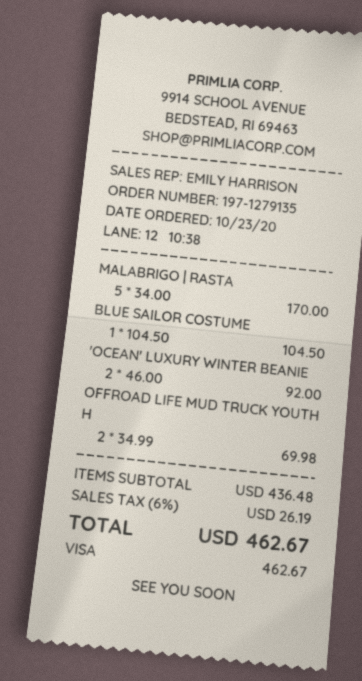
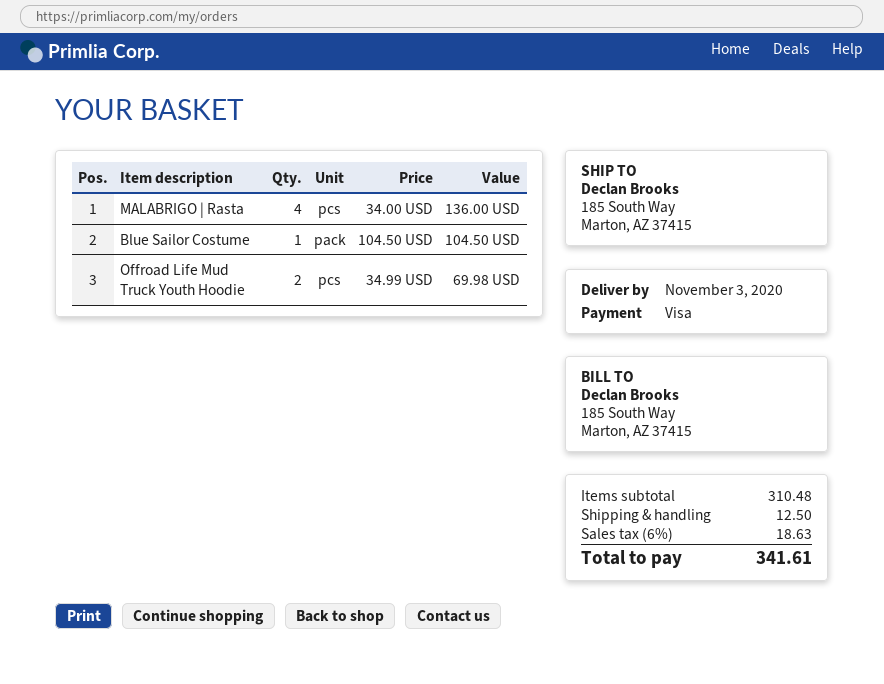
MALABRIGO | RASTA: 5 x 34.00 = 170.00 -> 4 x 34.00 = 136.00
'OCEAN' LUXURY WINTER BEANIE: 2 x 46.00 = 92.00 -> none
subtotal: 436.48 -> 310.48
shipping: none -> 12.50
tax: 6% = 26.19 -> 6% = 18.63
total: 462.67 -> 341.61

